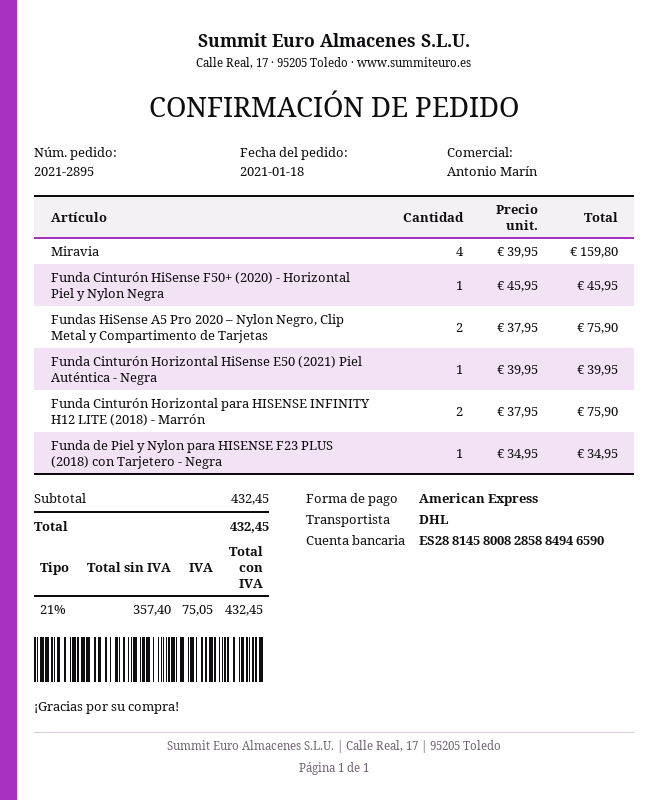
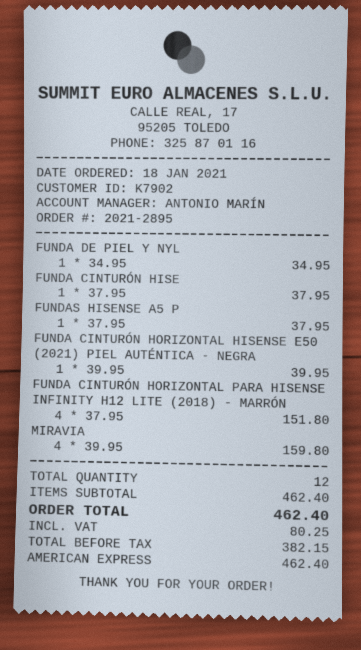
Funda Cinturón HiSense F50+ (2020) - Horizontal Piel y Nylon Negra: 1 x 45.95 = 45.95 -> 1 x 37.95 = 37.95
Fundas HiSense A5 Pro 2020 – Nylon Negro, Clip Metal y Compartimento de Tarjetas: 2 x 37.95 = 75.90 -> 1 x 37.95 = 37.95
Funda Cinturón Horizontal para HISENSE INFINITY H12 LITE (2018) - Marrón: 2 x 37.95 = 75.90 -> 4 x 37.95 = 151.80
subtotal: 432.45 -> 462.40
net: 357.40 -> 382.15
tax: 75.05 -> 80.25
total: 432.45 -> 462.40

